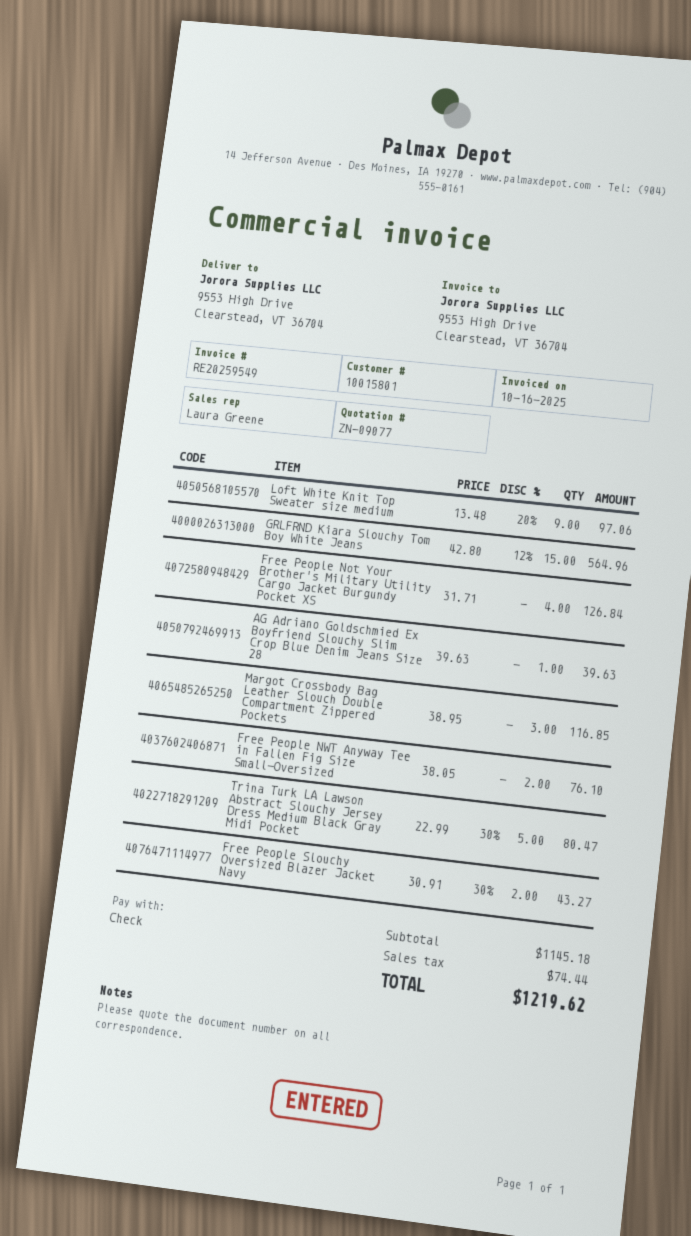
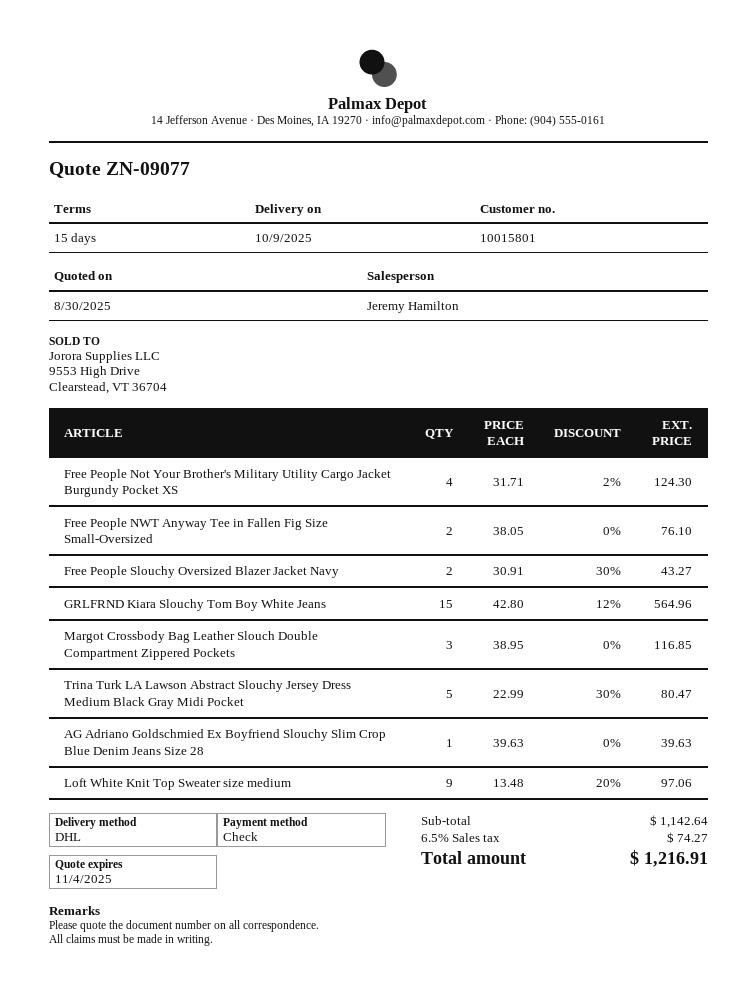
sales rep: Laura Greene -> Jeremy Hamilton
Free People Not Your Brother's Military Utility Cargo Jacket Burgundy Pocket XS: 4 x 31.71 = 126.84 -> 4 x 31.71 - 2% = 124.30
subtotal: 1145.18 -> 1142.64
tax: 74.44 -> 74.27
total: 1219.62 -> 1216.91

